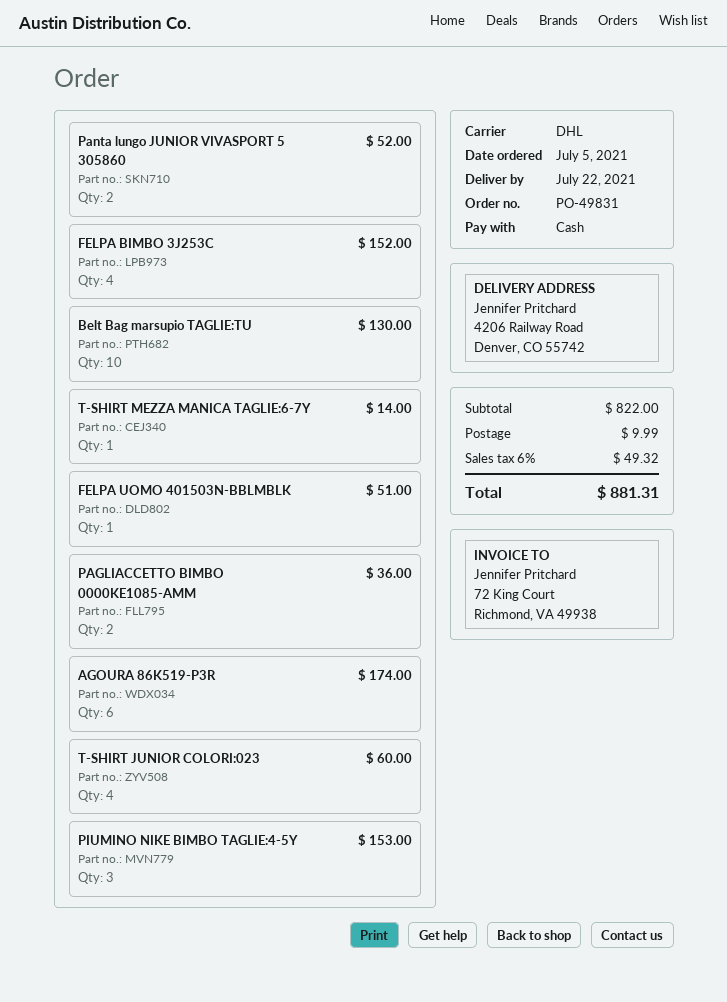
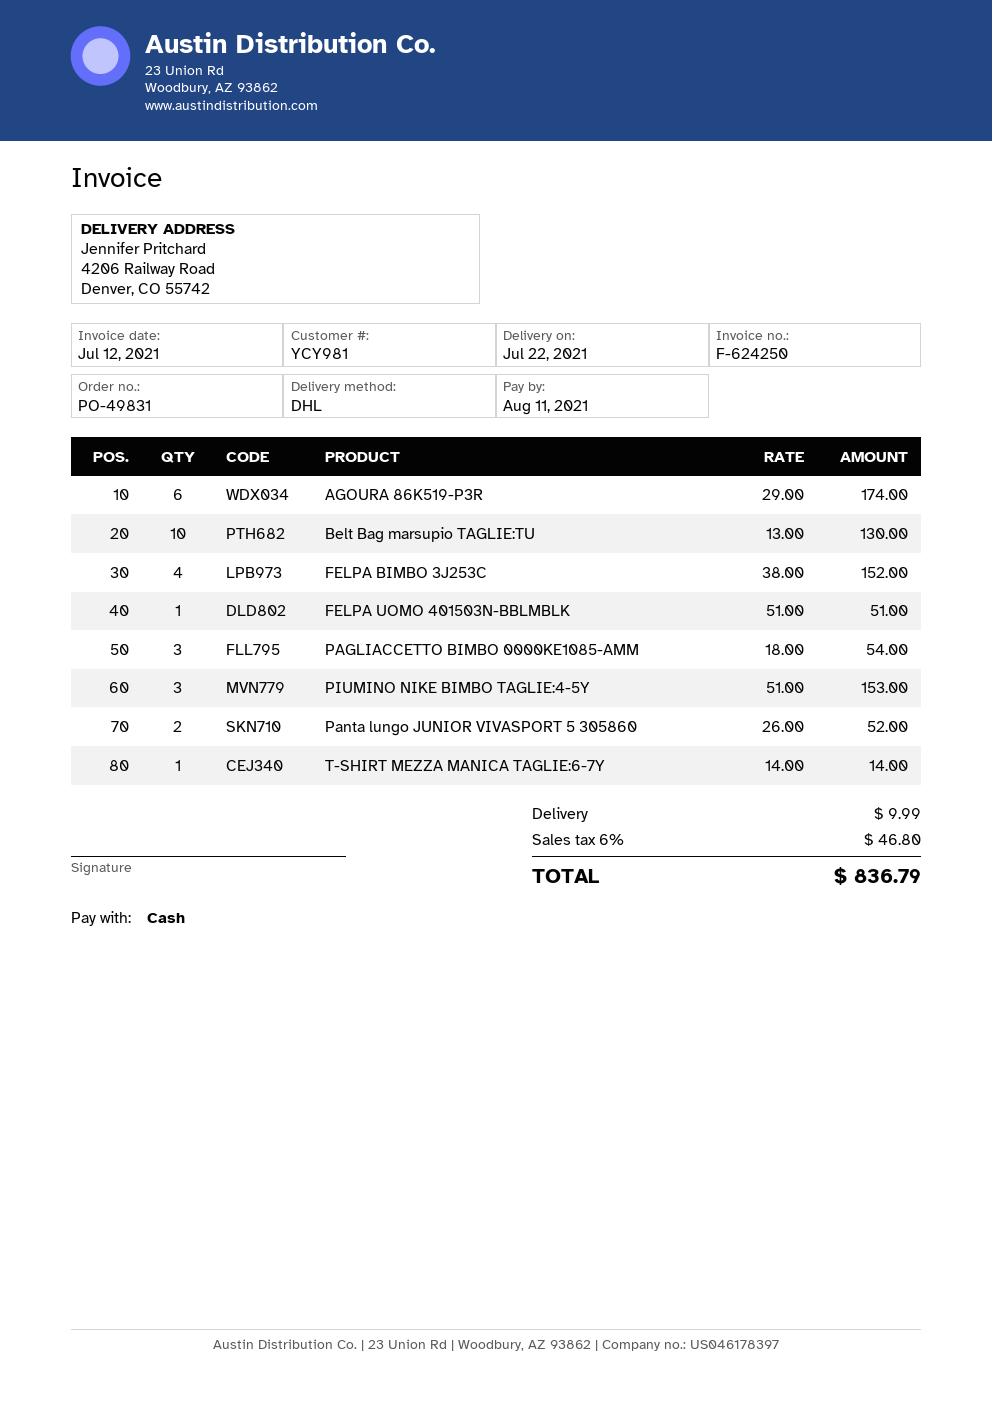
PAGLIACCETTO BIMBO 0000KE1085-AMM: 2 for 36.00 -> 3 for 54.00
T-SHIRT JUNIOR COLORI:023: 4 for 60.00 -> none
tax: 6% = 49.32 -> 6% = 46.80
total: 881.31 -> 836.79

